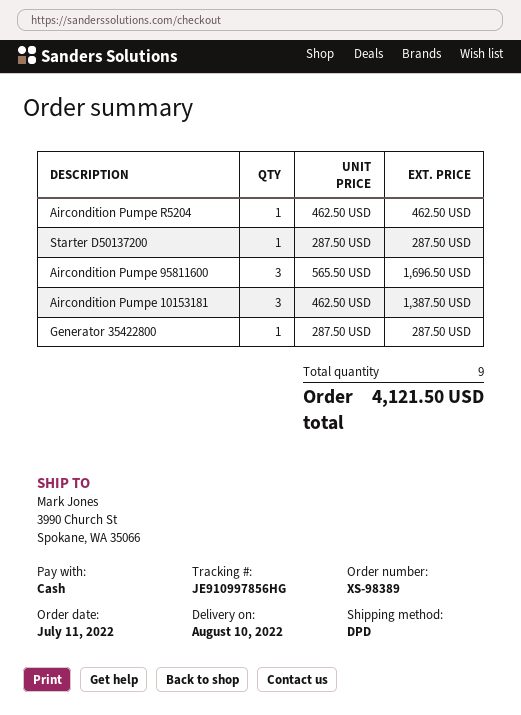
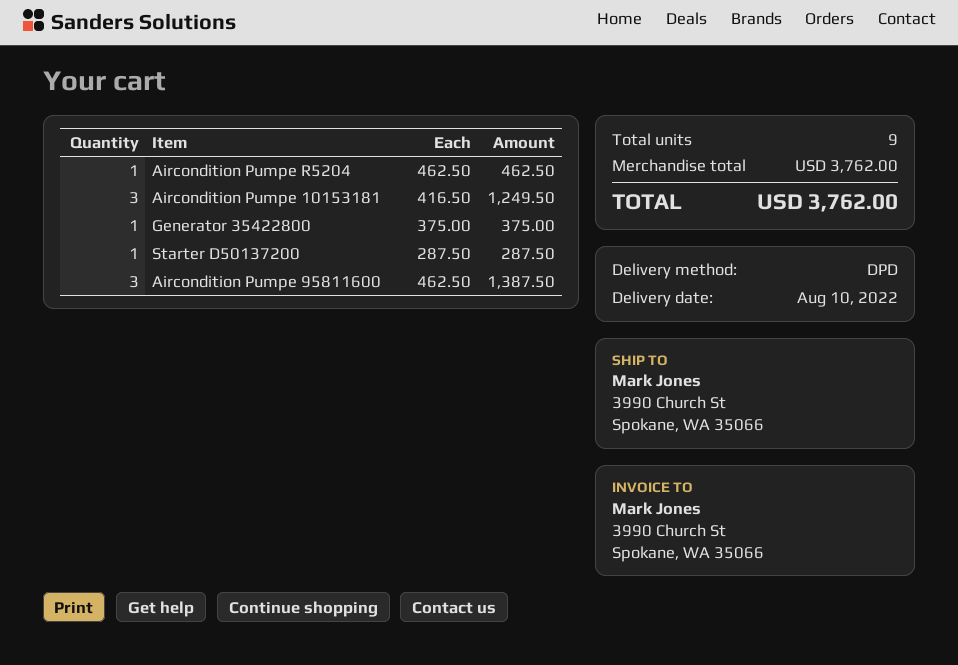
Aircondition Pumpe 95811600: 3 x 565.50 = 1696.50 -> 3 x 462.50 = 1387.50
Aircondition Pumpe 10153181: 3 x 462.50 = 1387.50 -> 3 x 416.50 = 1249.50
Generator 35422800: 1 x 287.50 = 287.50 -> 1 x 375.00 = 375.00
total: 4121.50 -> 3762.00

